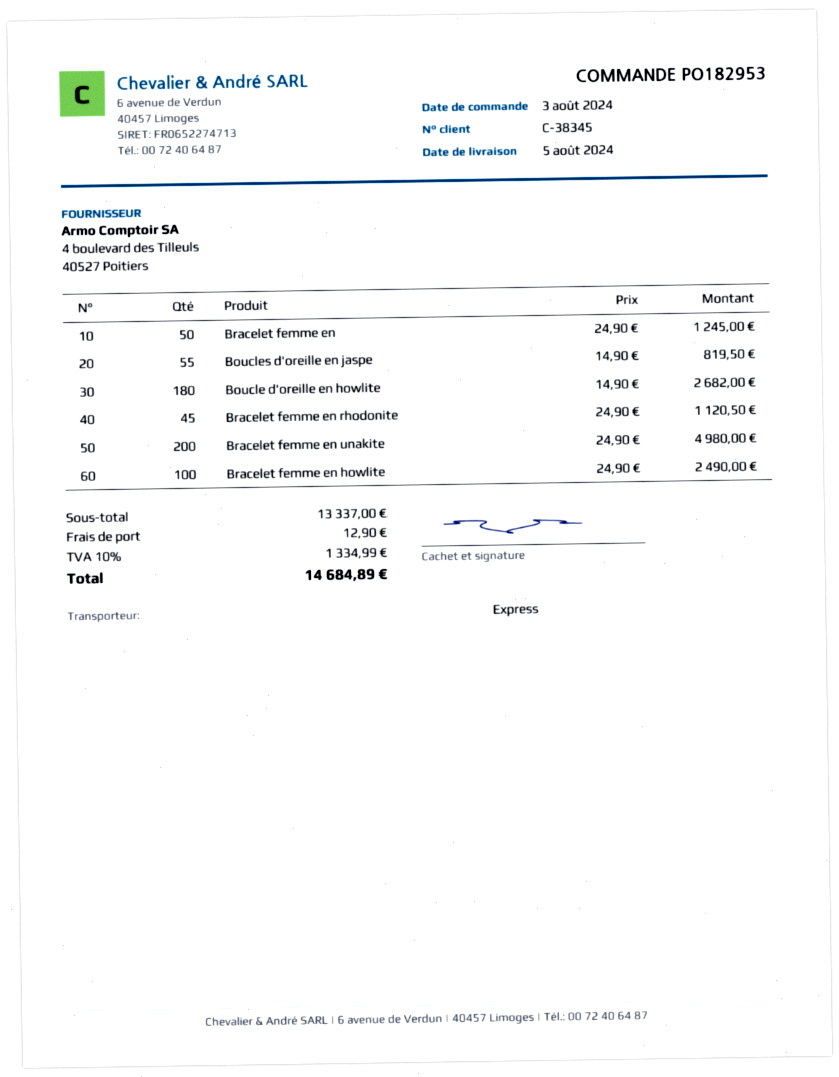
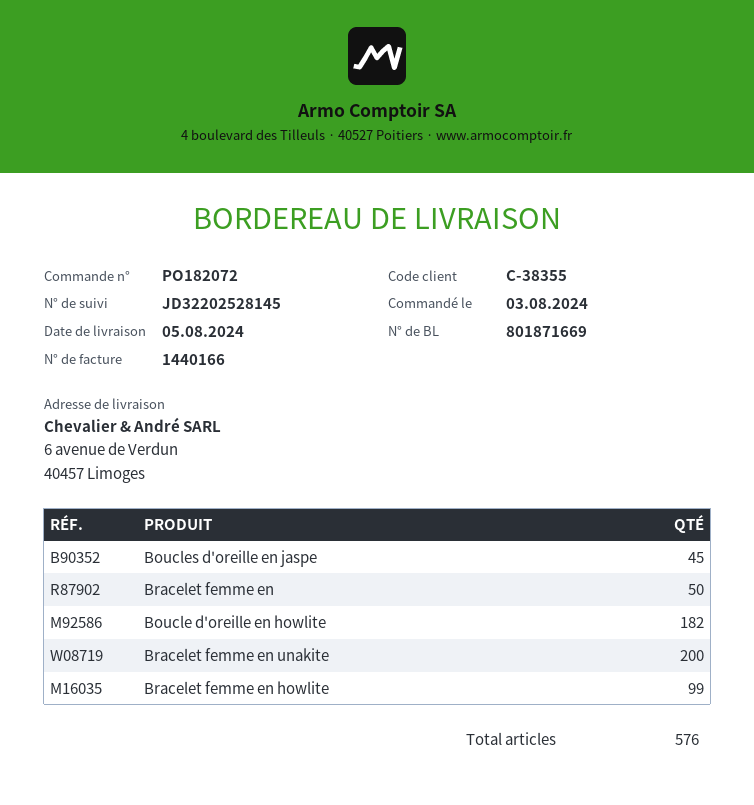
order number: PO182953 -> PO182072
customer number: C-38345 -> C-38355
Boucles d'oreille en jaspe: 55 -> 45
Boucle d'oreille en howlite: 180 -> 182
Bracelet femme en rhodonite: 45 -> none
Bracelet femme en howlite: 100 -> 99

